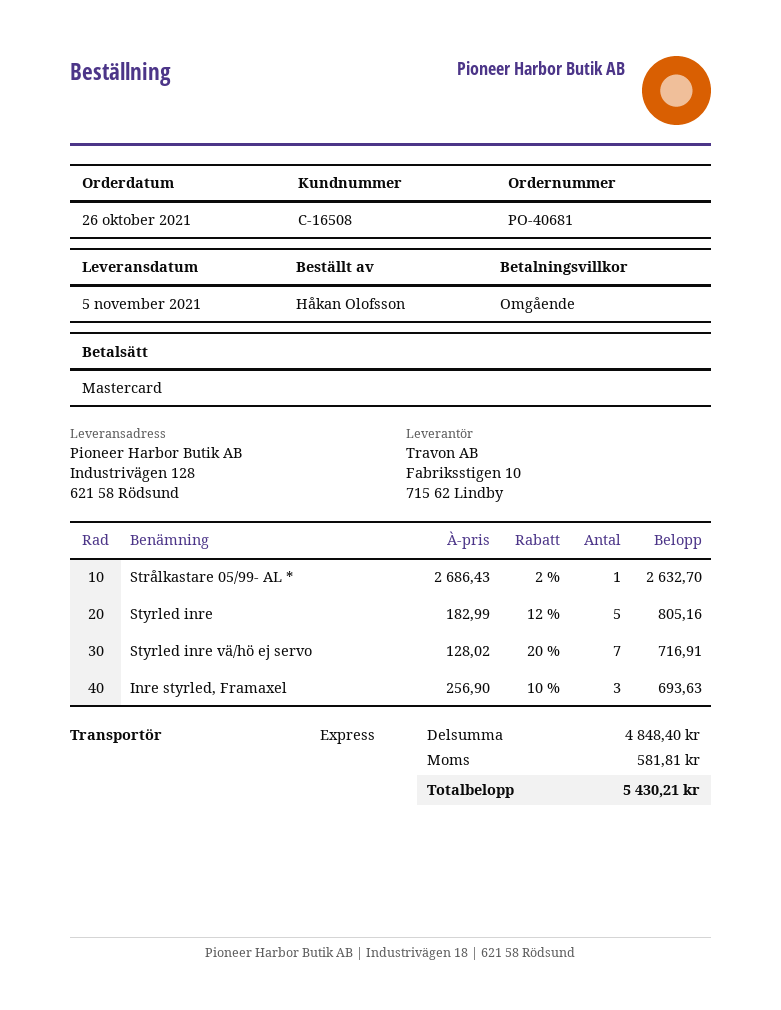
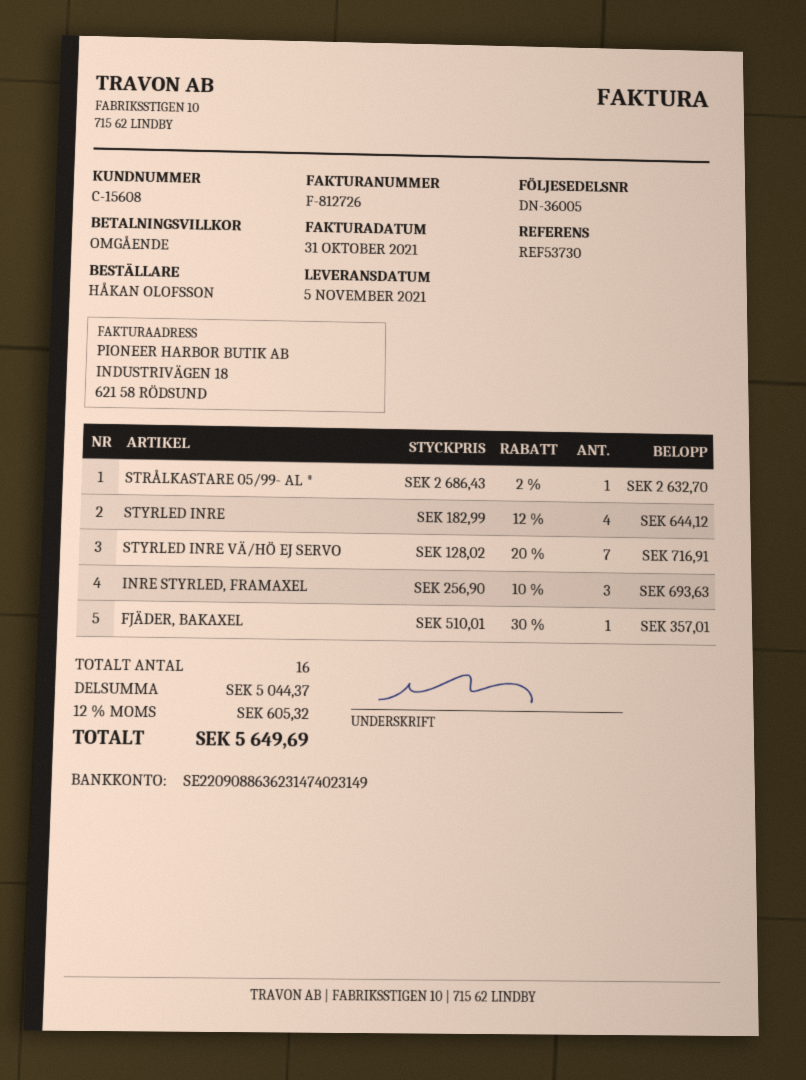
customer number: C-16508 -> C-15608
Styrled inre: 5 x 182.99 - 12% = 805.16 -> 4 x 182.99 - 12% = 644.12
FJÄDER, BAKAXEL: none -> 1 x 510.01 - 30% = 357.01
subtotal: 4848.40 -> 5044.37
tax: 581.81 -> 605.32
total: 5430.21 -> 5649.69

